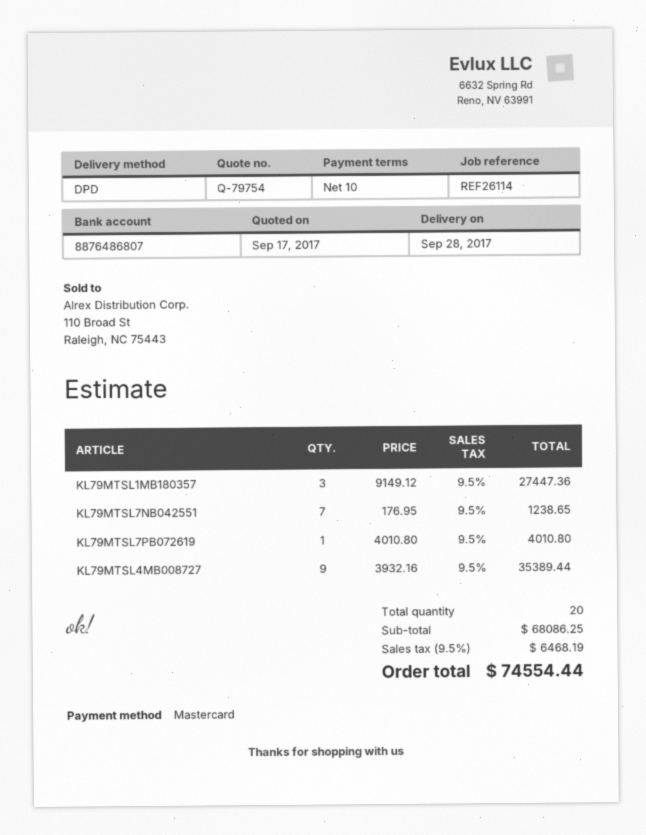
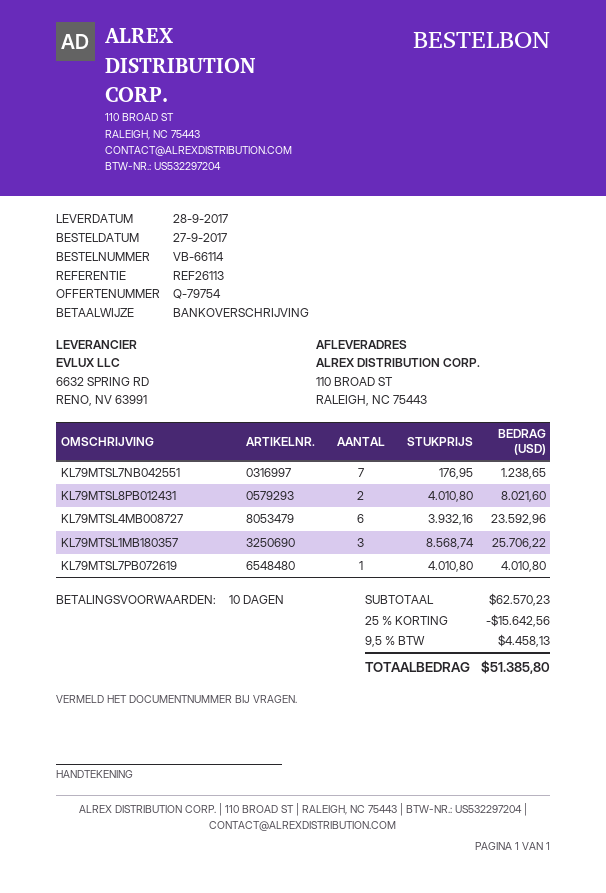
reference: REF26114 -> REF26113
payment method: Mastercard -> bank transfer
KL79MTSL1MB180357: 3 x 9149.12 = 27447.36 -> 3 x 8568.74 = 25706.22
KL79MTSL4MB008727: 9 x 3932.16 = 35389.44 -> 6 x 3932.16 = 23592.96
KL79MTSL8PB012431: none -> 2 x 4010.80 = 8021.60
subtotal: 68086.25 -> 62570.23
discount: none -> 25% = 15642.56
tax: 9.5% = 6468.19 -> 9.5% = 4458.13
total: 74554.44 -> 51385.80

